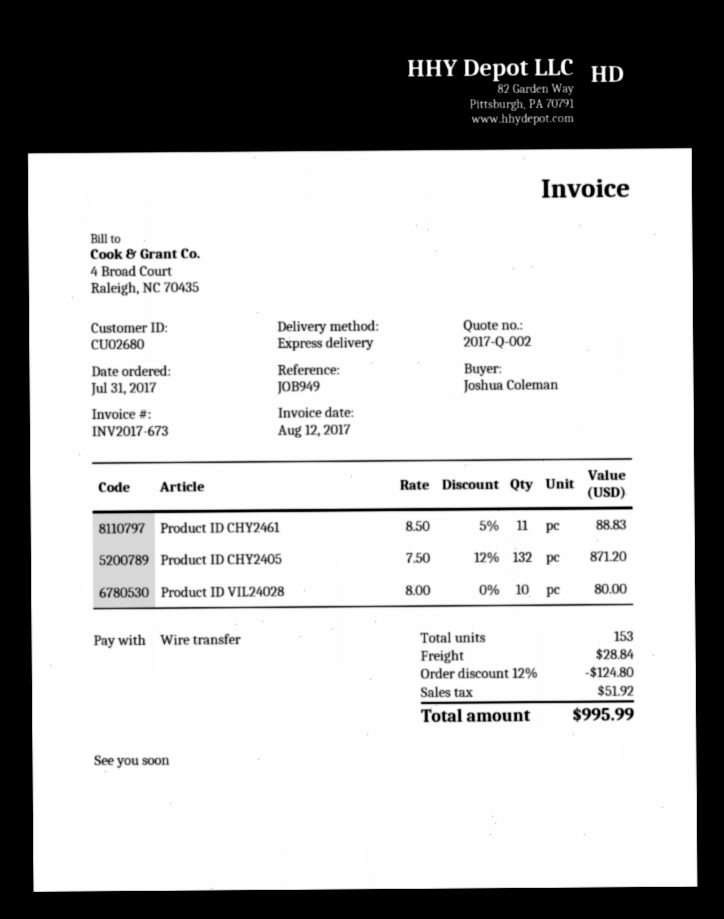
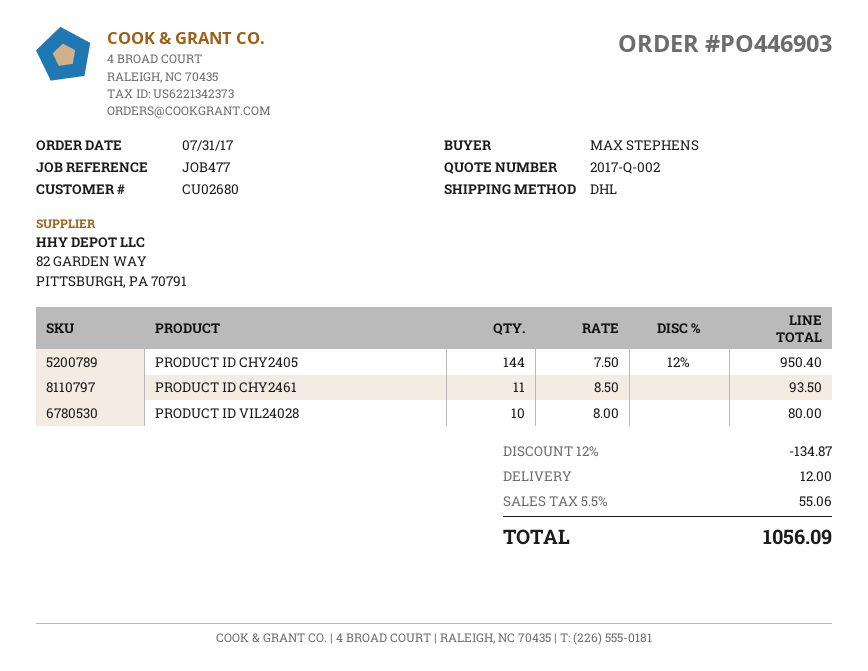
reference: JOB949 -> JOB477
ordered by: Joshua Coleman -> MAX STEPHENS
shipping method: express -> DHL
Product ID CHY2461: 11 x 8.50 - 5% = 88.83 -> 11 x 8.50 = 93.50
Product ID CHY2405: 132 x 7.50 - 12% = 871.20 -> 144 x 7.50 - 12% = 950.40
discount: 12% = 124.80 -> 12% = 134.87
shipping: 28.84 -> 12.00
tax: 51.92 -> 55.06
total: 995.99 -> 1056.09

